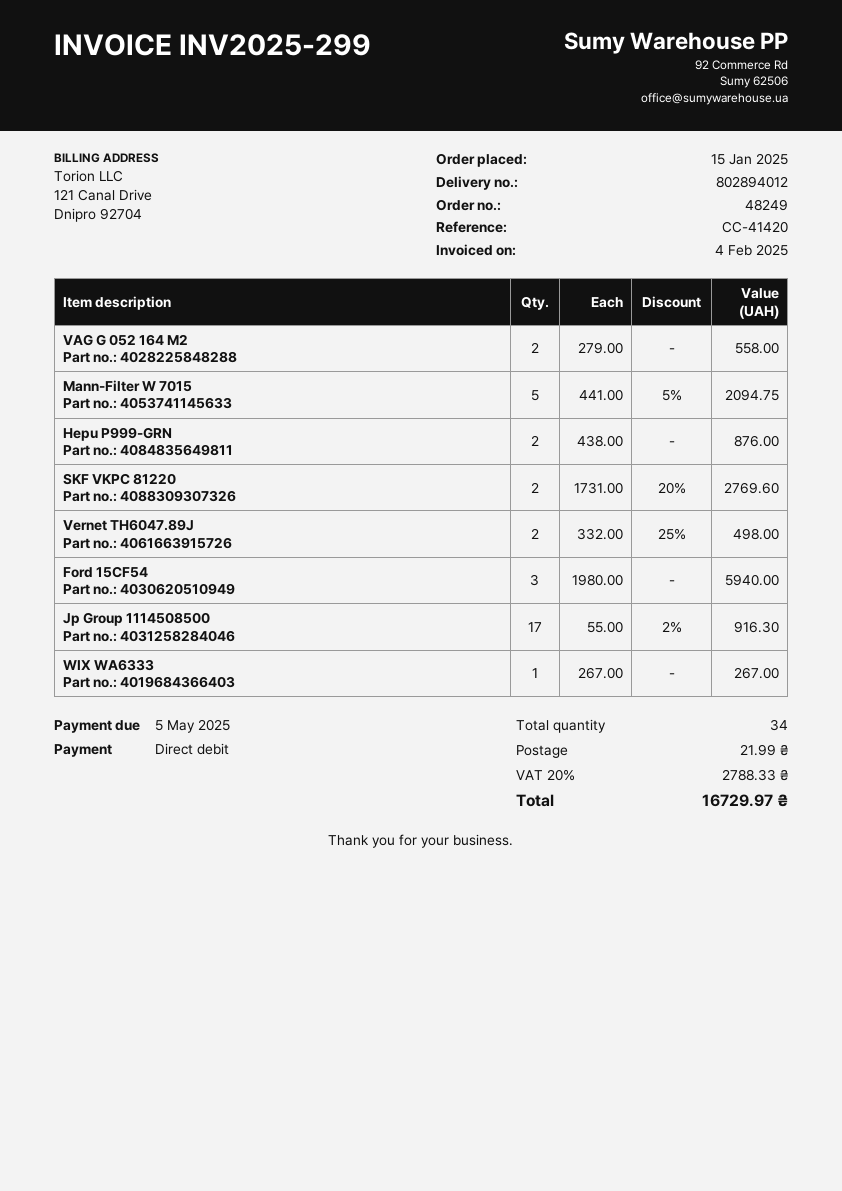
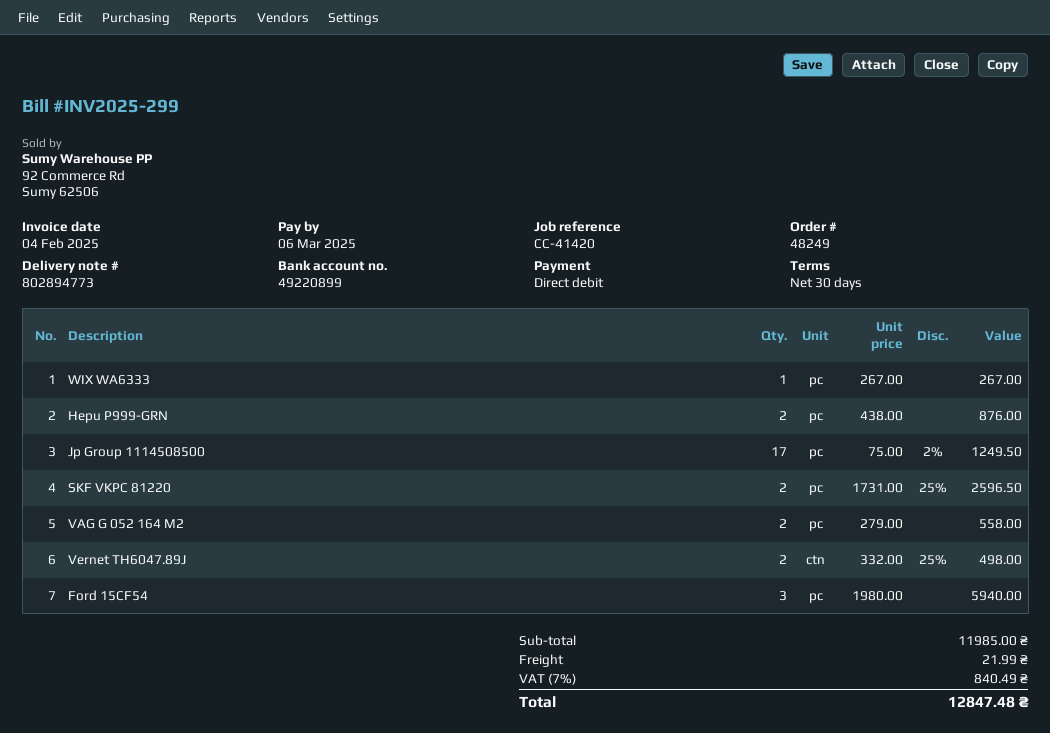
delivery note number: 802894012 -> 802894773
due date: 2025-05-05 -> 2025-03-06
Mann-Filter W 7015: 5 x 441.00 - 5% = 2094.75 -> none
SKF VKPC 81220: 2 x 1731.00 - 20% = 2769.60 -> 2 x 1731.00 - 25% = 2596.50
Jp Group 1114508500: 17 x 55.00 - 2% = 916.30 -> 17 x 75.00 - 2% = 1249.50
tax: 20% = 2788.33 -> 7% = 840.49
total: 16729.97 -> 12847.48

